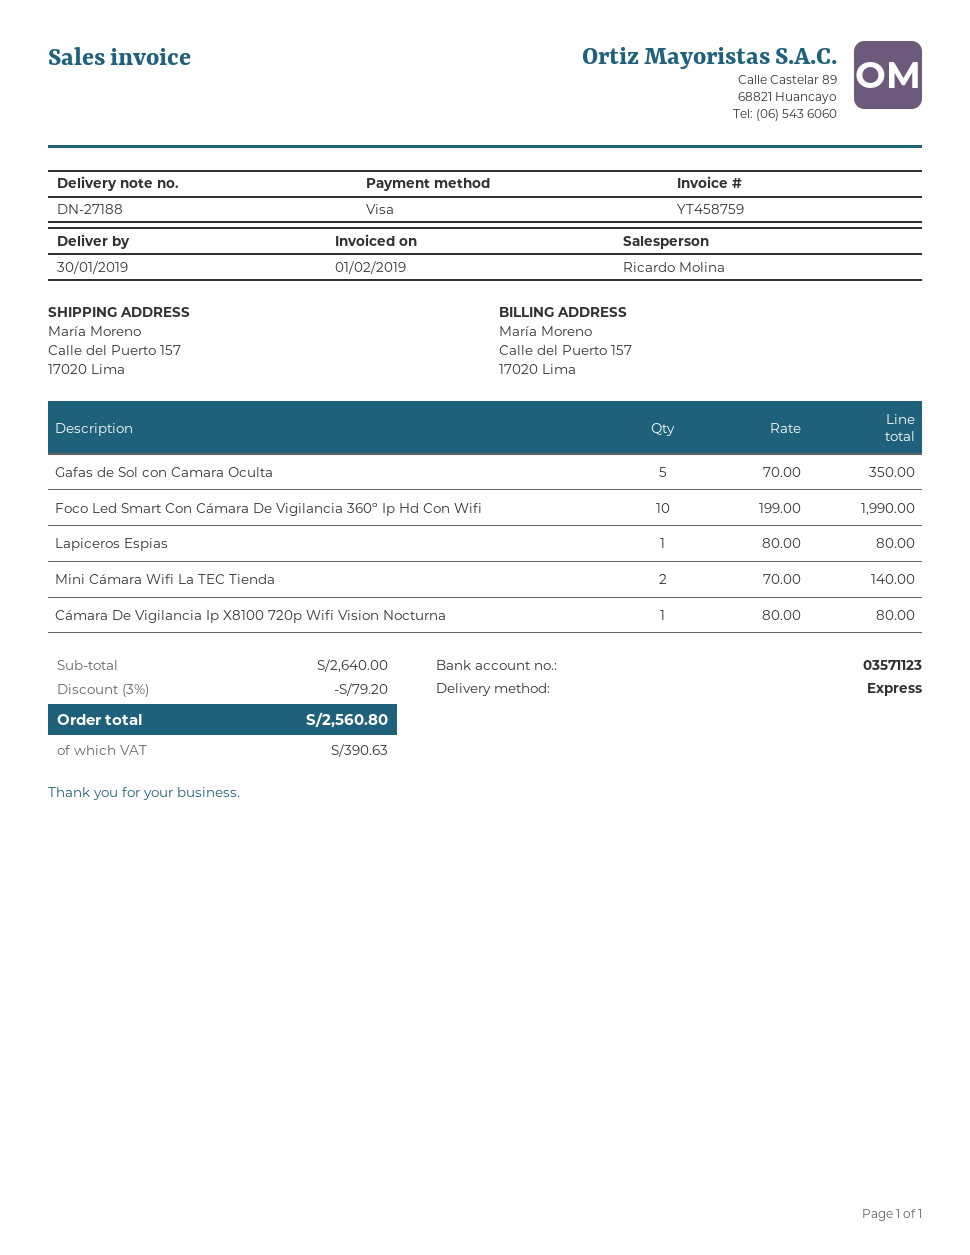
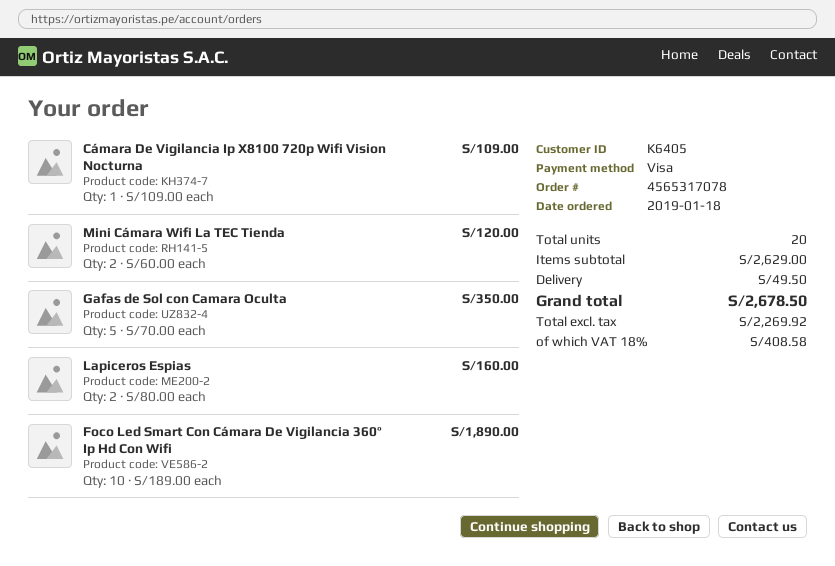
Foco Led Smart Con Cámara De Vigilancia 360º Ip Hd Con Wifi: 10 x 199.00 = 1990.00 -> 10 x 189.00 = 1890.00
Lapiceros Espias: 1 x 80.00 = 80.00 -> 2 x 80.00 = 160.00
Mini Cámara Wifi La TEC Tienda: 2 x 70.00 = 140.00 -> 2 x 60.00 = 120.00
Cámara De Vigilancia Ip X8100 720p Wifi Vision Nocturna: 1 x 80.00 = 80.00 -> 1 x 109.00 = 109.00
subtotal: 2640.00 -> 2629.00
discount: 3% = 79.20 -> none
shipping: none -> 49.50
tax: 390.63 -> 408.58
total: 2560.80 -> 2678.50

